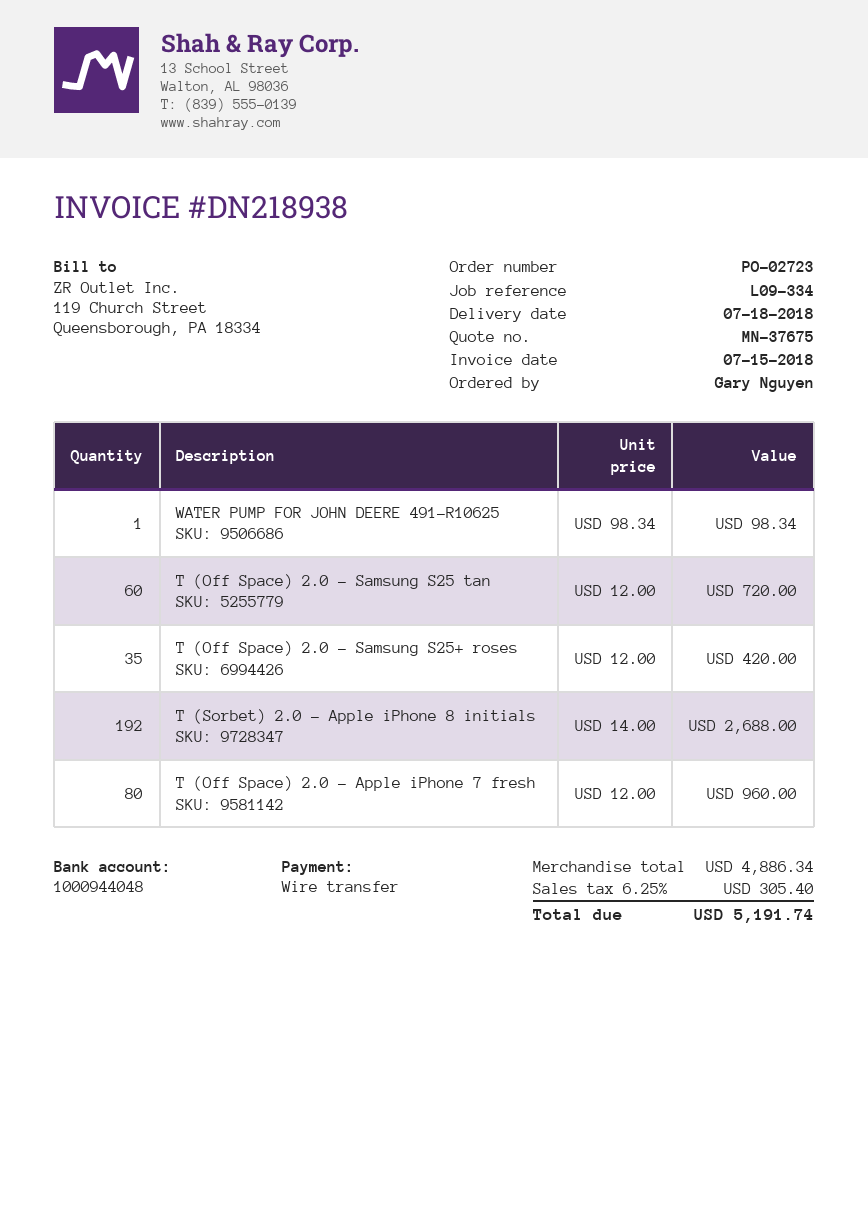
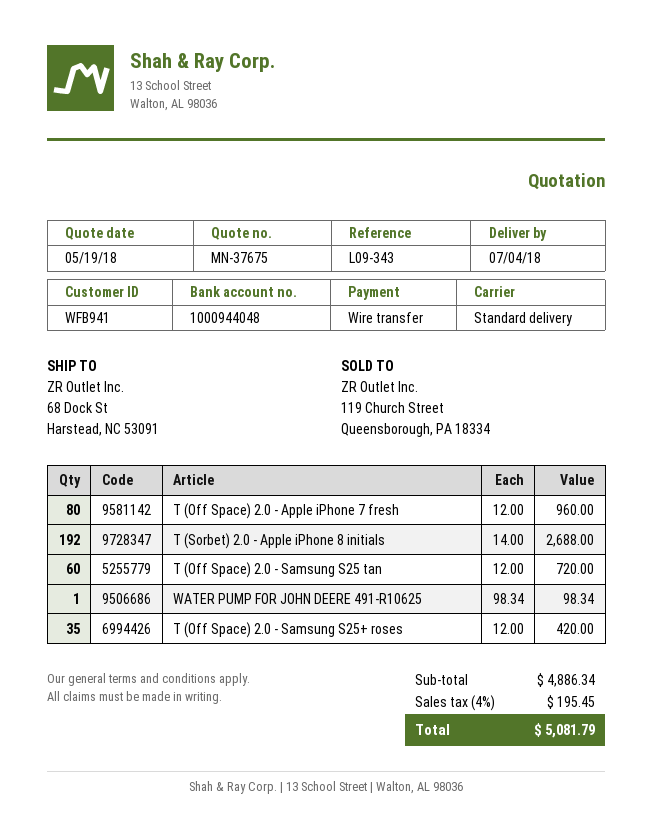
delivery date: 2018-07-18 -> 2018-07-04
reference: L09-334 -> L09-343
tax: 6.25% = 305.40 -> 4% = 195.45
total: 5191.74 -> 5081.79

